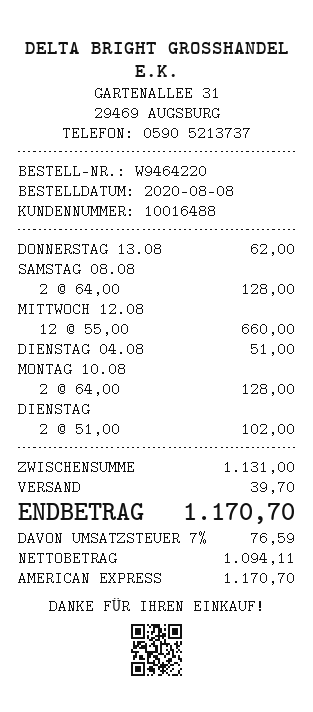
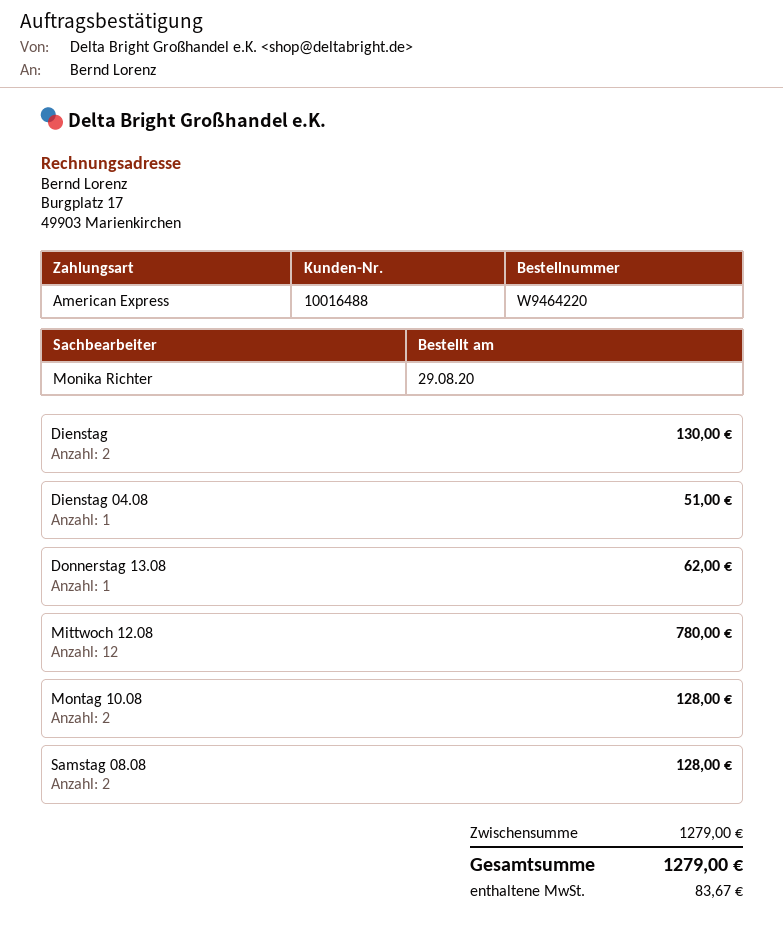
order date: 2020-08-08 -> 2020-08-29
MITTWOCH 12.08: 12 for 660.00 -> 12 for 780.00
DIENSTAG: 2 for 102.00 -> 2 for 130.00
subtotal: 1131.00 -> 1279.00
shipping: 39.70 -> none
tax: 76.59 -> 83.67
total: 1170.70 -> 1279.00

